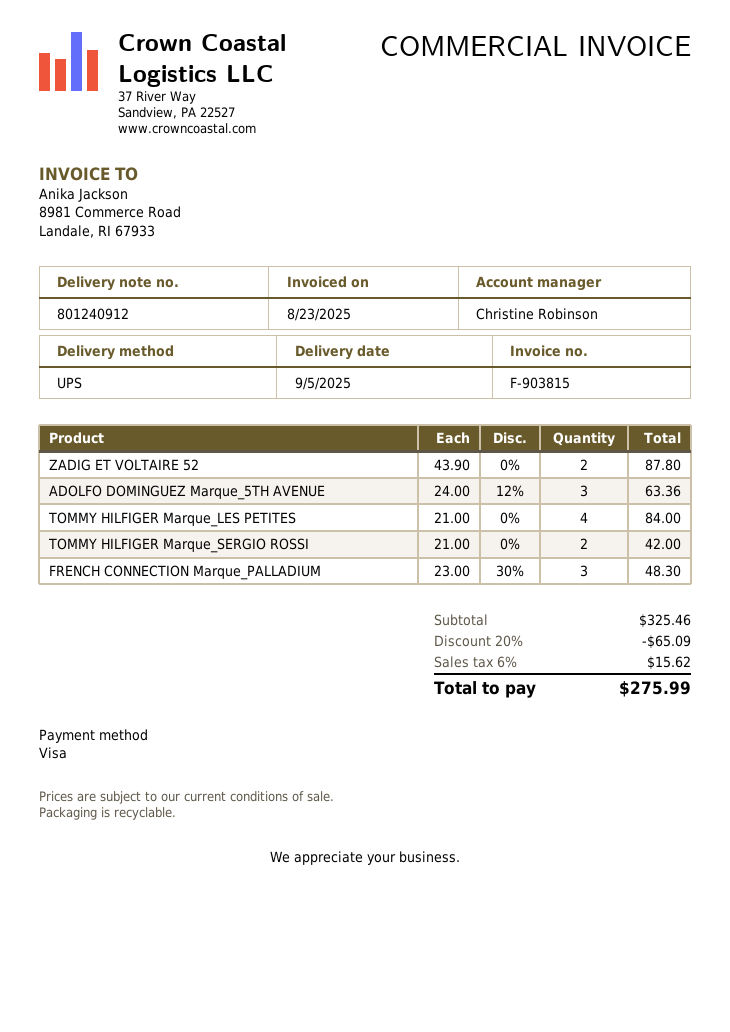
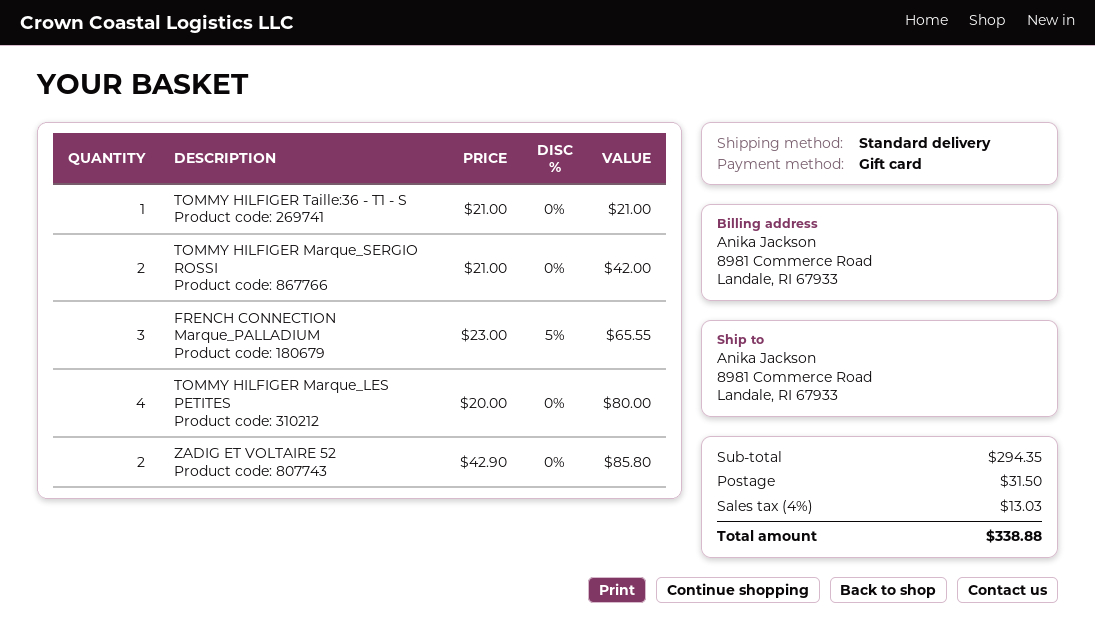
payment method: Visa -> gift card
shipping method: UPS -> standard
ZADIG ET VOLTAIRE 52: 2 x 43.90 = 87.80 -> 2 x 42.90 = 85.80
ADOLFO DOMINGUEZ Marque_5TH AVENUE: 3 x 24.00 - 12% = 63.36 -> none
TOMMY HILFIGER Marque_LES PETITES: 4 x 21.00 = 84.00 -> 4 x 20.00 = 80.00
FRENCH CONNECTION Marque_PALLADIUM: 3 x 23.00 - 30% = 48.30 -> 3 x 23.00 - 5% = 65.55
TOMMY HILFIGER Taille:36 - T1 - S: none -> 1 x 21.00 = 21.00
subtotal: 325.46 -> 294.35
discount: 20% = 65.09 -> none
shipping: none -> 31.50
tax: 6% = 15.62 -> 4% = 13.03
total: 275.99 -> 338.88

